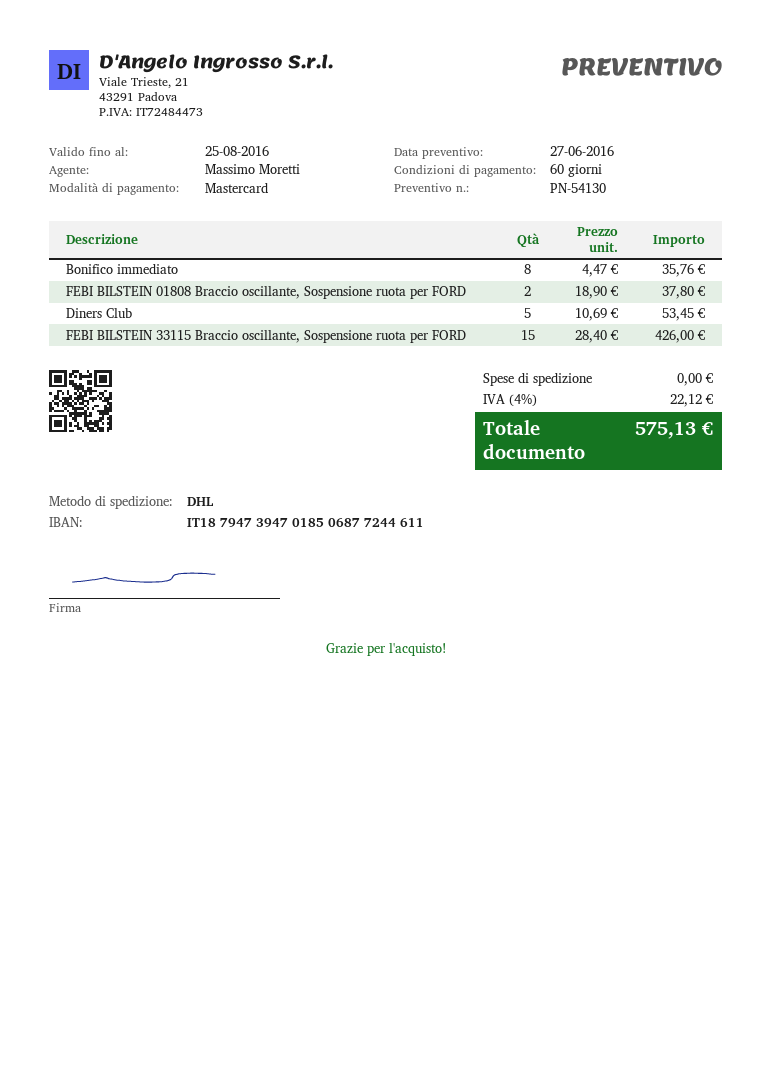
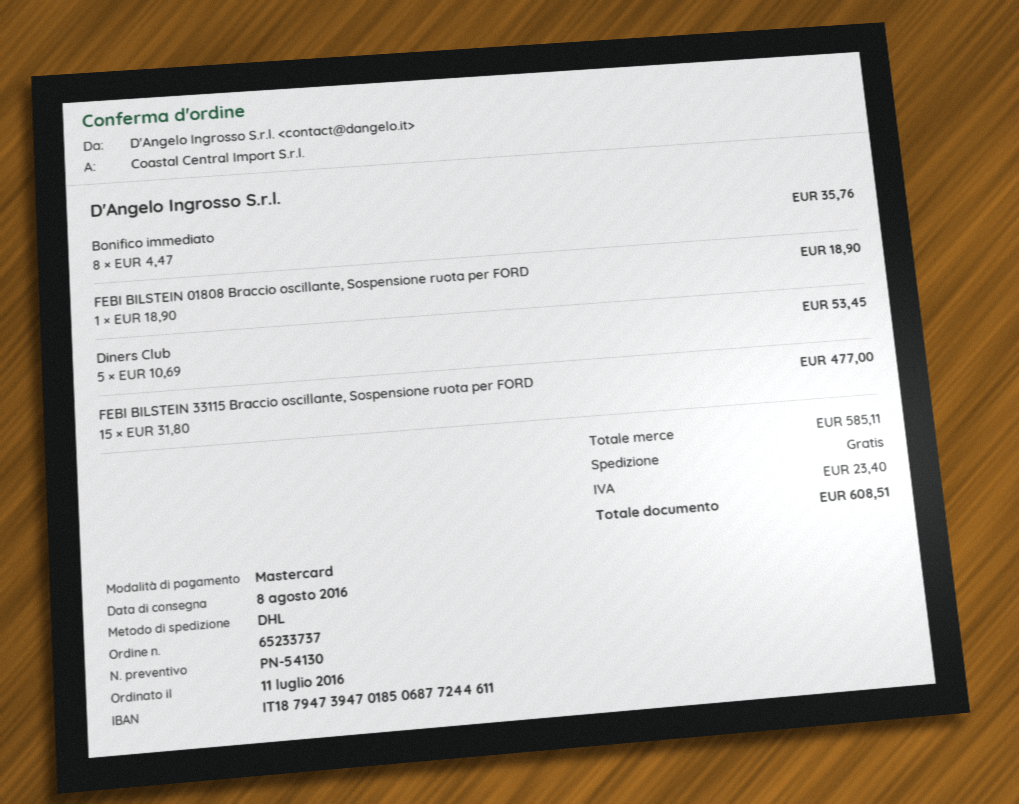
FEBI BILSTEIN 01808 Braccio oscillante, Sospensione ruota per FORD: 2 x 18.90 = 37.80 -> 1 x 18.90 = 18.90
FEBI BILSTEIN 33115 Braccio oscillante, Sospensione ruota per FORD: 15 x 28.40 = 426.00 -> 15 x 31.80 = 477.00
tax: 22.12 -> 23.40
total: 575.13 -> 608.51

